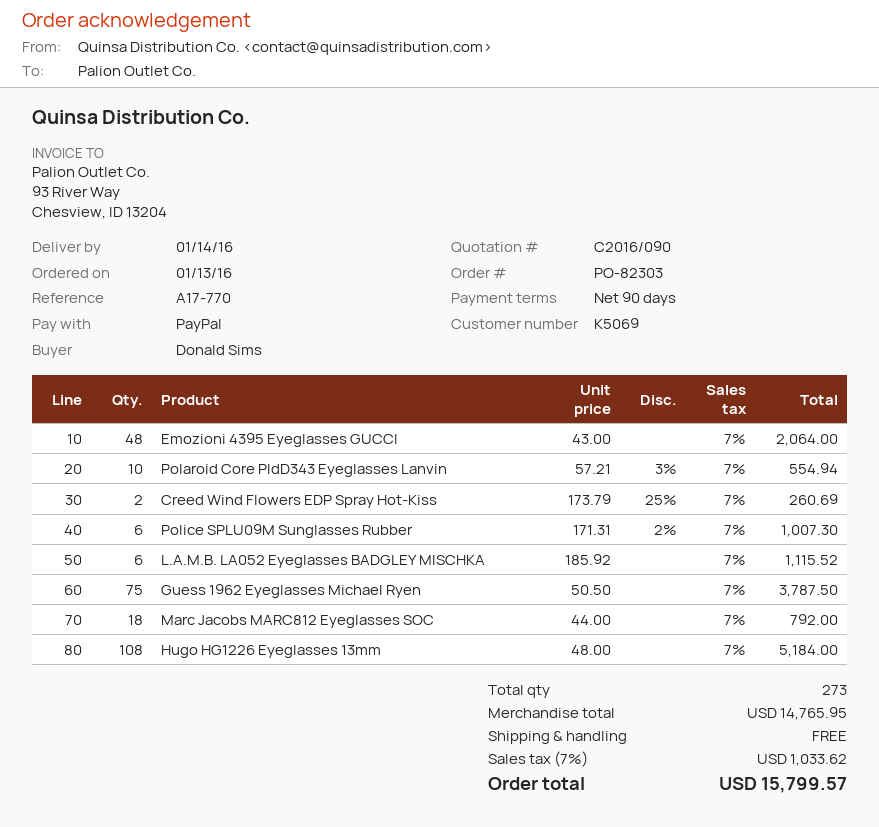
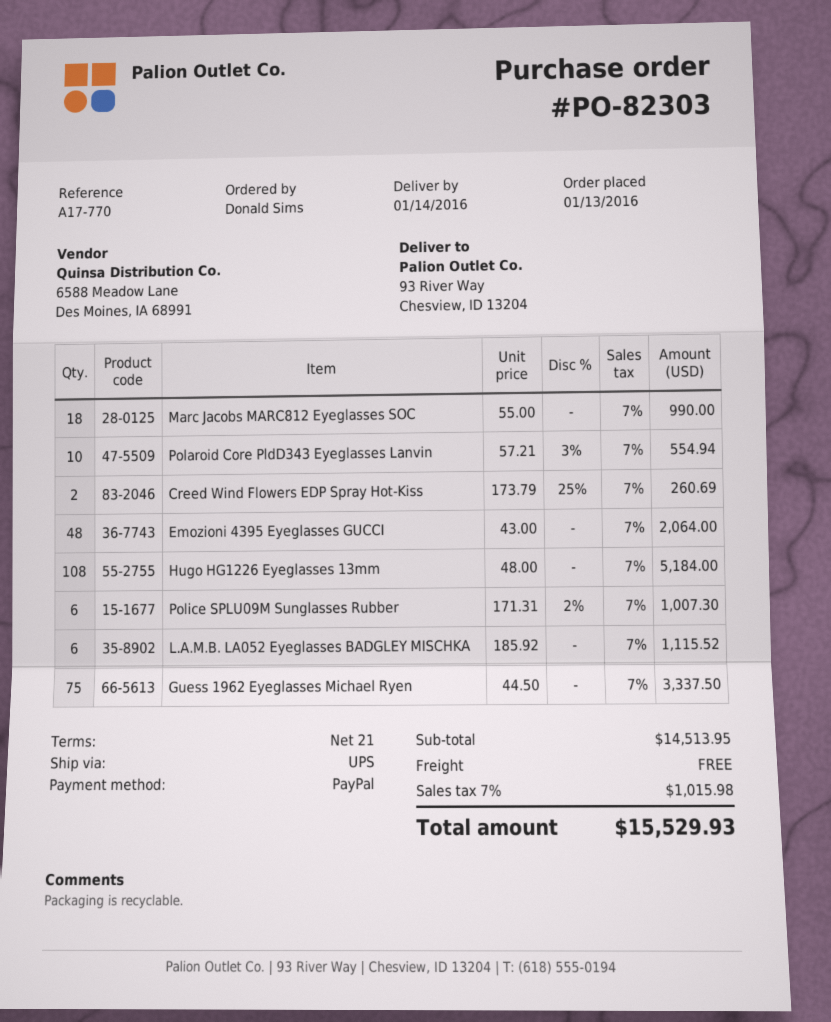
payment terms: 90 days -> 21 days
Guess 1962 Eyeglasses Michael Ryen: 75 x 50.50 = 3787.50 -> 75 x 44.50 = 3337.50
Marc Jacobs MARC812 Eyeglasses SOC: 18 x 44.00 = 792.00 -> 18 x 55.00 = 990.00
subtotal: 14765.95 -> 14513.95
tax: 7% = 1033.62 -> 7% = 1015.98
total: 15799.57 -> 15529.93

